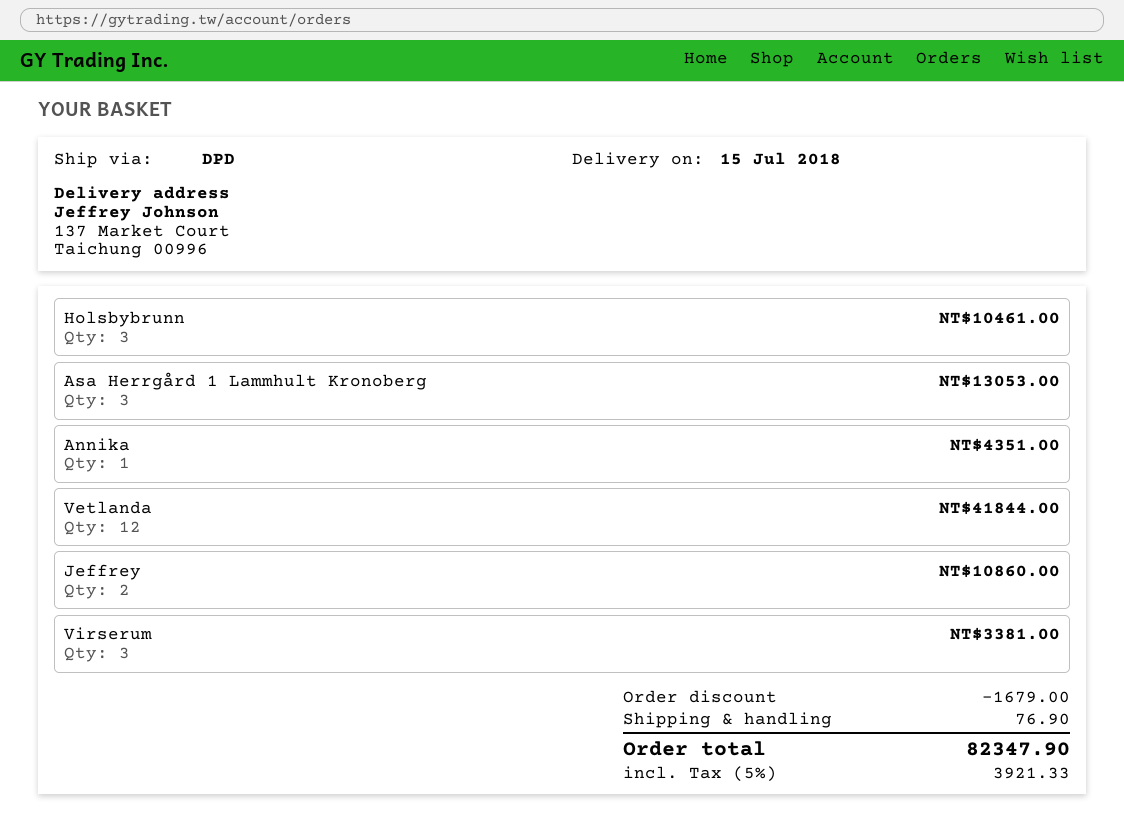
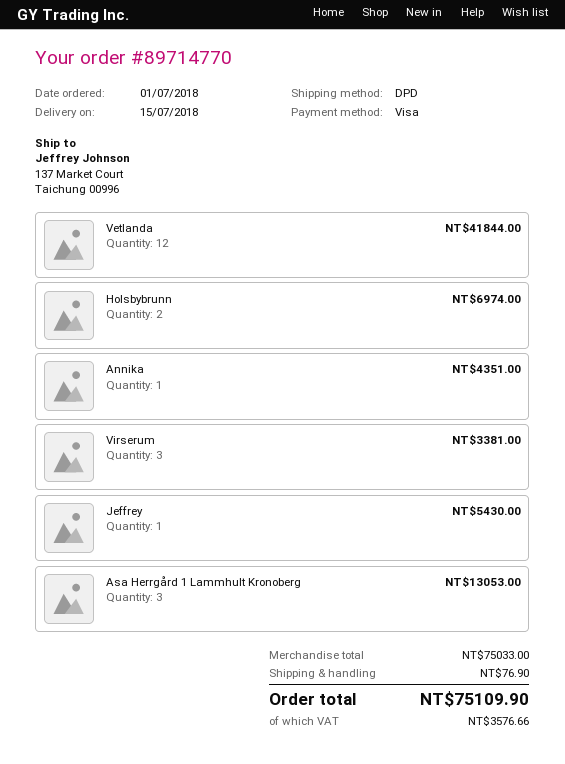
Holsbybrunn: 3 for 10461.00 -> 2 for 6974.00
Jeffrey: 2 for 10860.00 -> 1 for 5430.00
discount: 1679.00 -> none
tax: 3921.33 -> 3576.66
total: 82347.90 -> 75109.90

